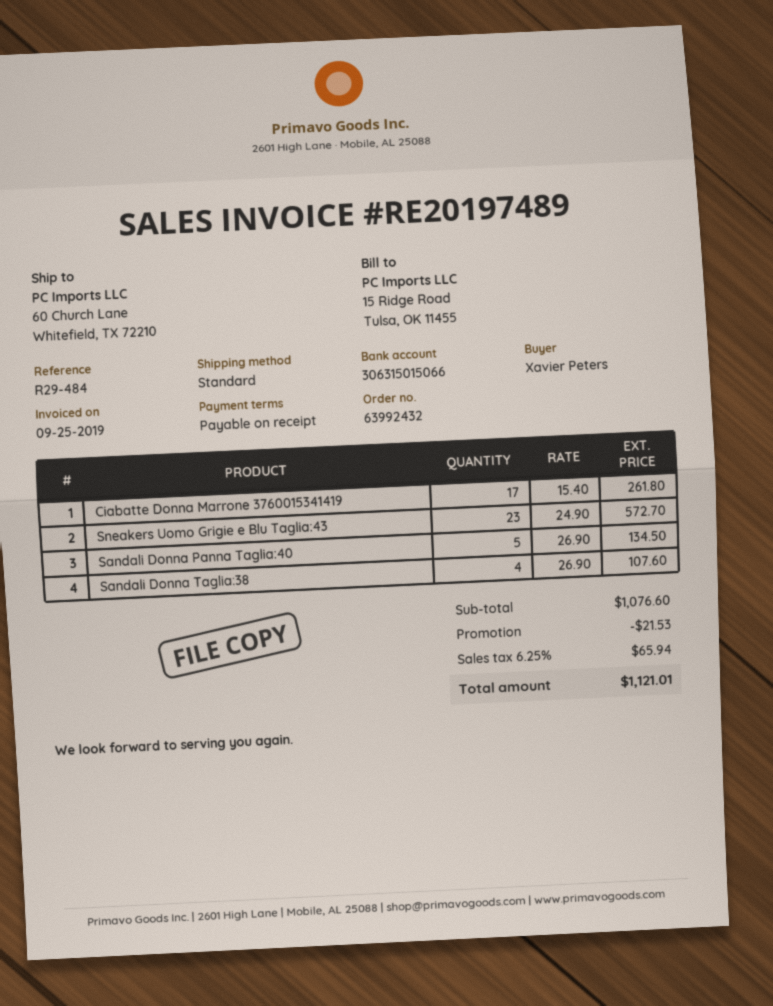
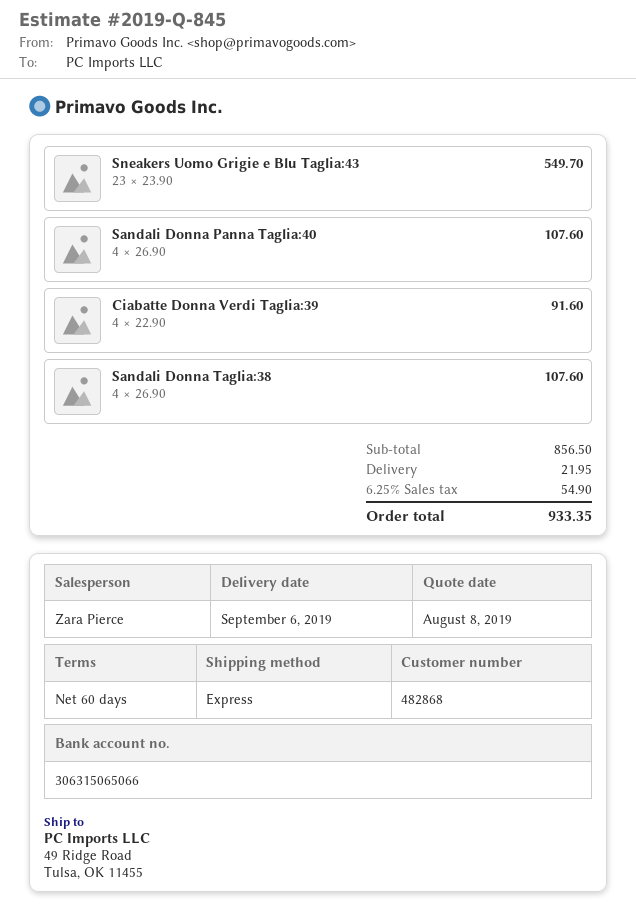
payment terms: on receipt -> 60 days
bank account: 306315015066 -> 306315065066
shipping method: standard -> express
ship to: 60 Church Lane, Whitefield, TX 72210 -> 49 Ridge Road, Tulsa, OK 11455
Ciabatte Donna Marrone 3760015341419: 17 x 15.40 = 261.80 -> none
Sneakers Uomo Grigie e Blu Taglia:43: 23 x 24.90 = 572.70 -> 23 x 23.90 = 549.70
Sandali Donna Panna Taglia:40: 5 x 26.90 = 134.50 -> 4 x 26.90 = 107.60
Ciabatte Donna Verdi Taglia:39: none -> 4 x 22.90 = 91.60
subtotal: 1076.60 -> 856.50
discount: 21.53 -> none
shipping: none -> 21.95
tax: 6.25% = 65.94 -> 6.25% = 54.90
total: 1121.01 -> 933.35

